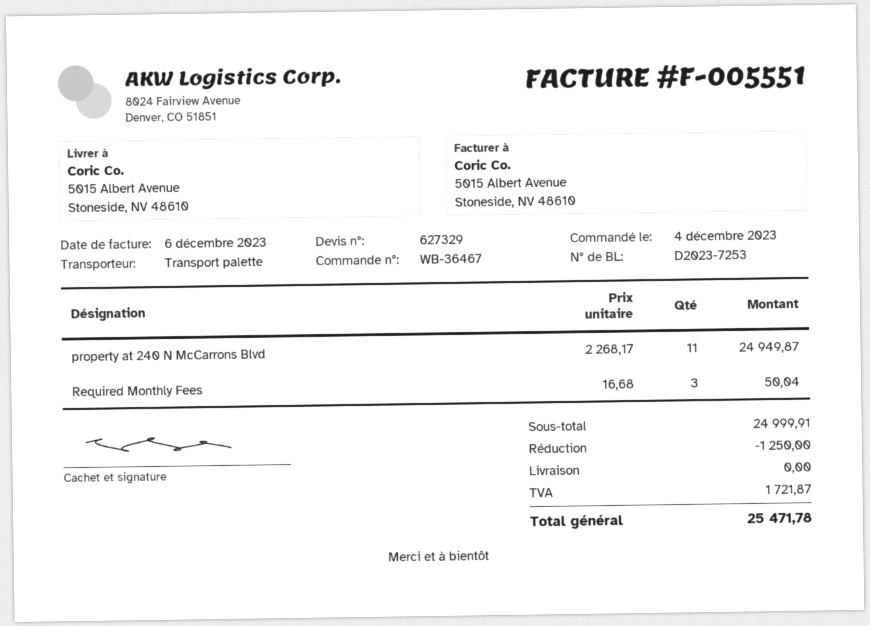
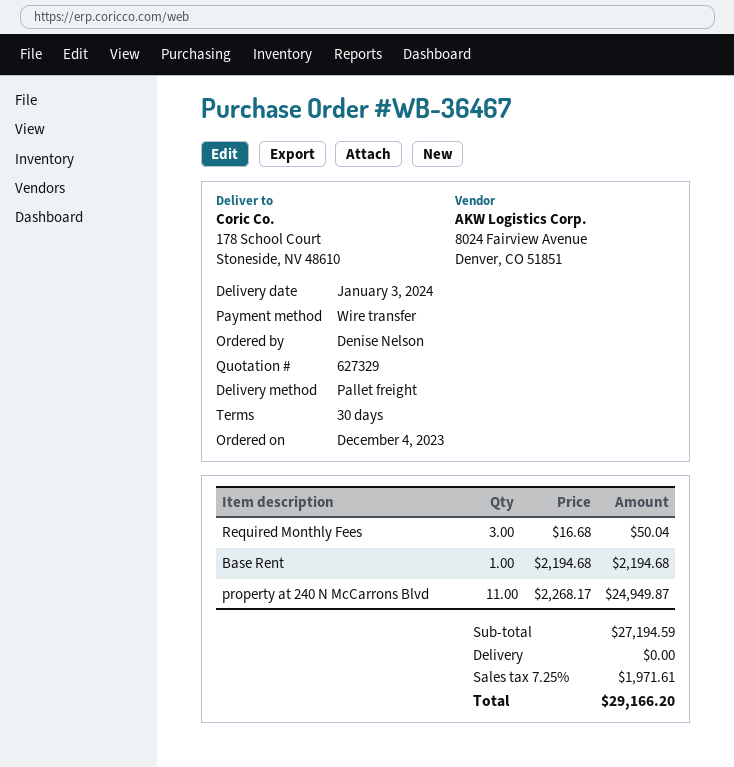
ship to: 5015 Albert Avenue, Stoneside, NV 48610 -> 178 School Court, Stoneside, NV 48610
Base Rent: none -> 1 x 2194.68 = 2194.68
subtotal: 24999.91 -> 27194.59
discount: 1250.00 -> none
tax: 1721.87 -> 1971.61
total: 25471.78 -> 29166.20

